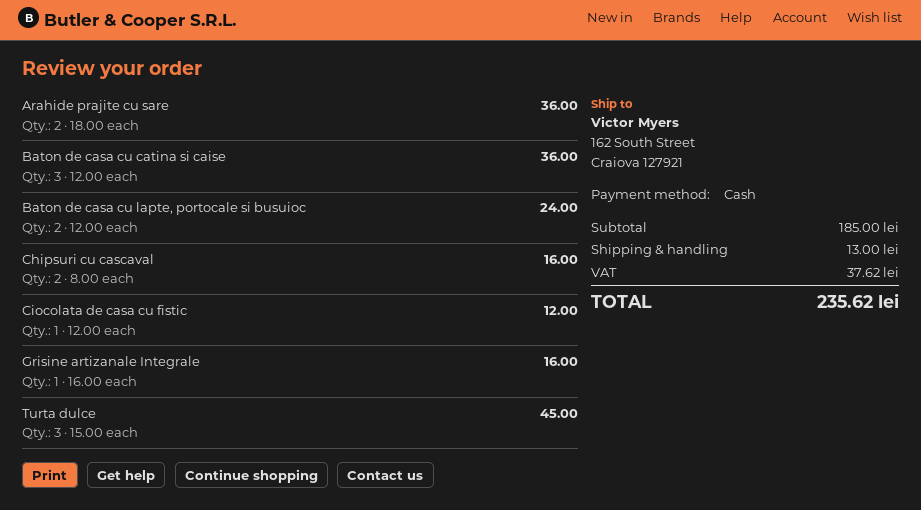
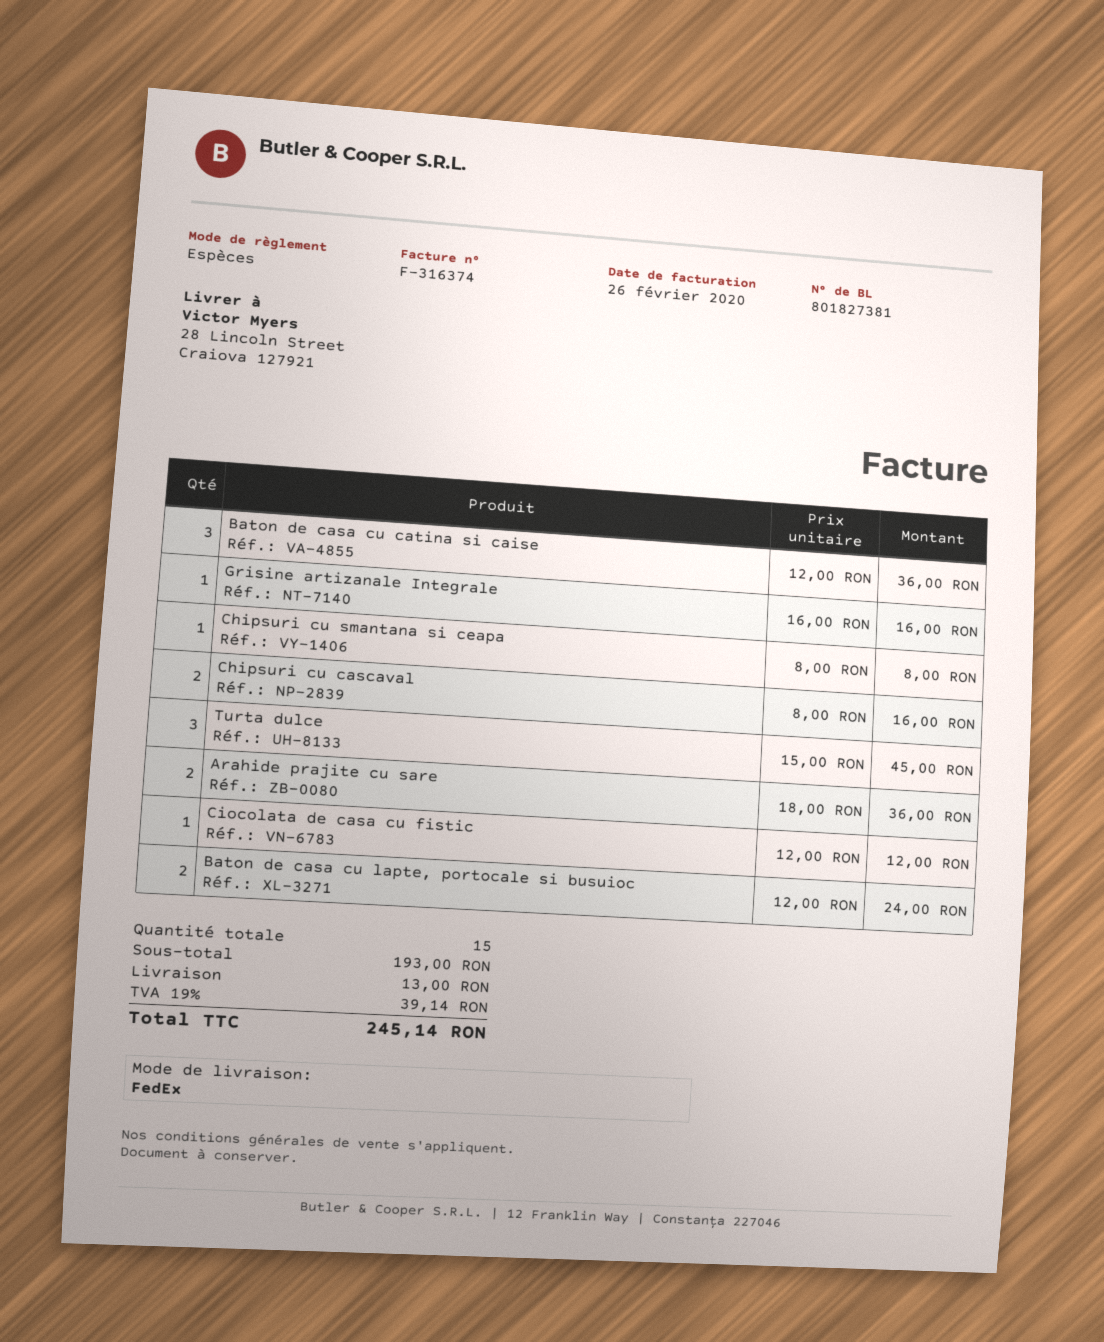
ship to: 162 South Street, Craiova 127921 -> 28 Lincoln Street, Craiova 127921
Chipsuri cu smantana si ceapa: none -> 1 x 8.00 = 8.00
subtotal: 185.00 -> 193.00
tax: 37.62 -> 39.14
total: 235.62 -> 245.14

